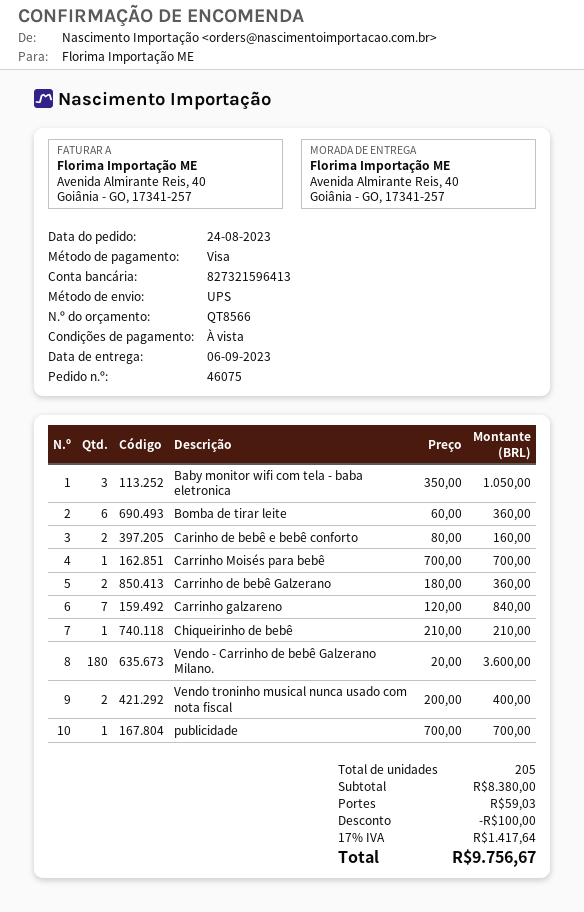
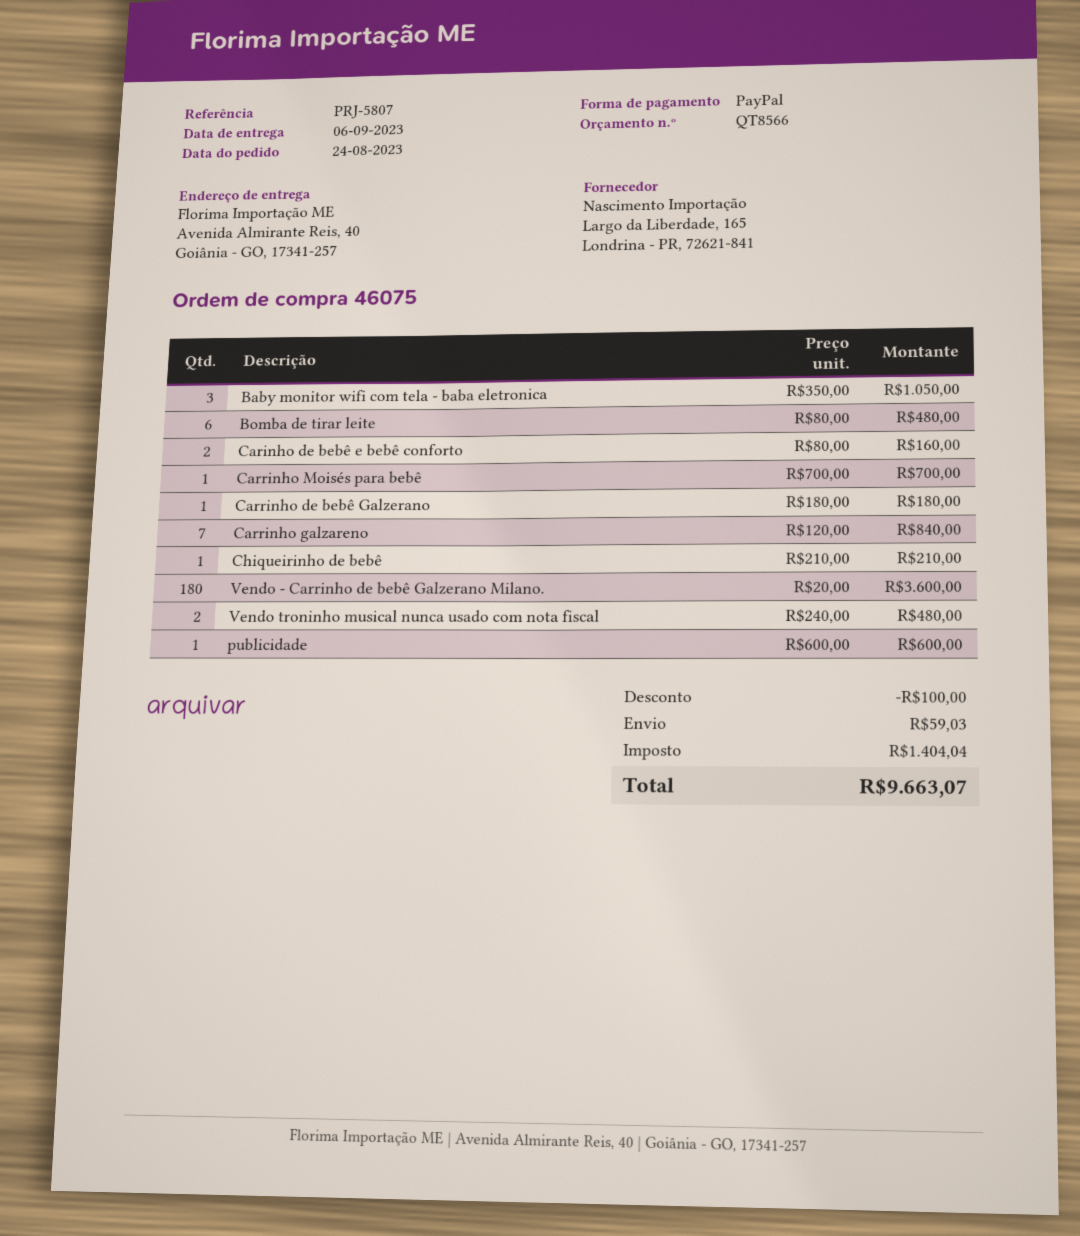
payment method: Visa -> PayPal
Bomba de tirar leite: 6 x 60.00 = 360.00 -> 6 x 80.00 = 480.00
Carrinho de bebê Galzerano: 2 x 180.00 = 360.00 -> 1 x 180.00 = 180.00
Vendo troninho musical nunca usado com nota fiscal: 2 x 200.00 = 400.00 -> 2 x 240.00 = 480.00
publicidade: 1 x 700.00 = 700.00 -> 1 x 600.00 = 600.00
tax: 1417.64 -> 1404.04
total: 9756.67 -> 9663.07

